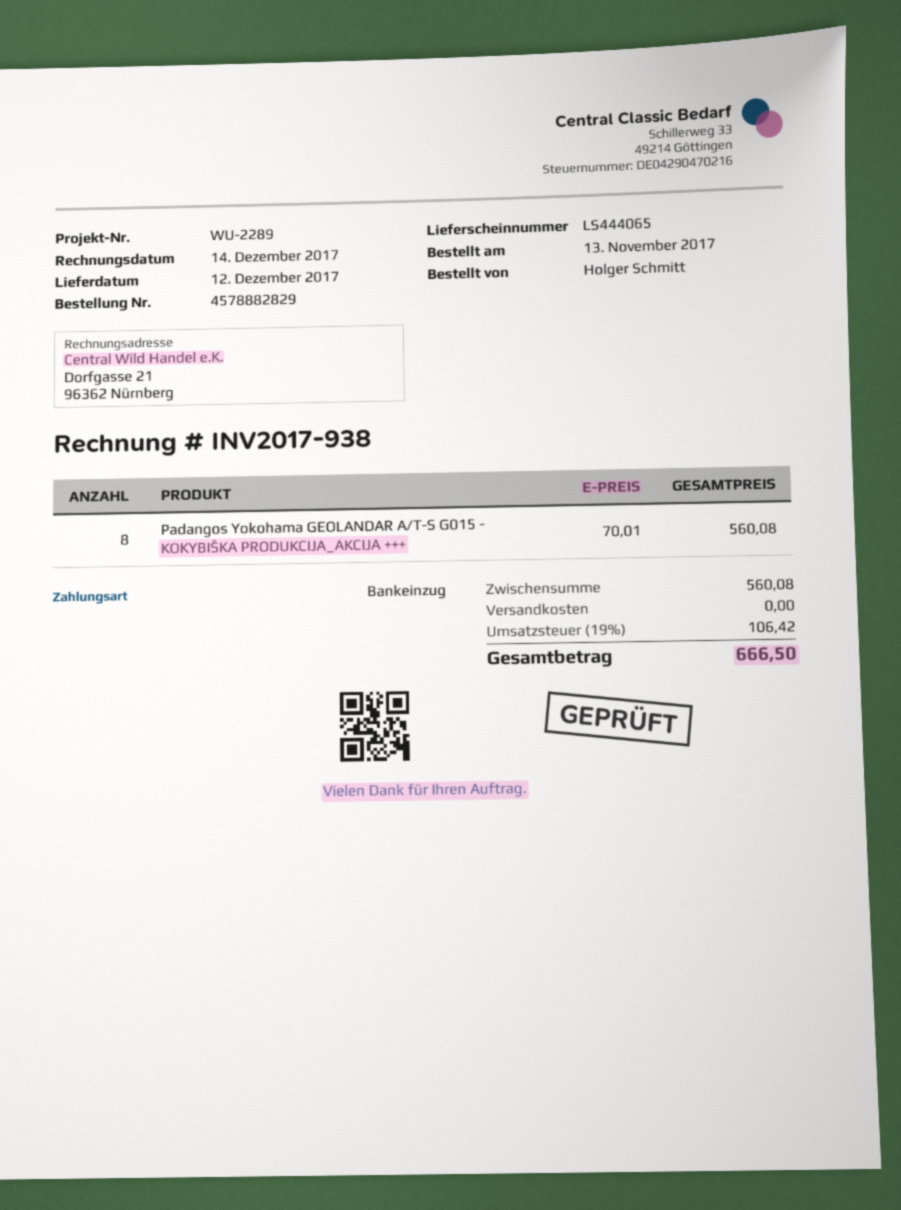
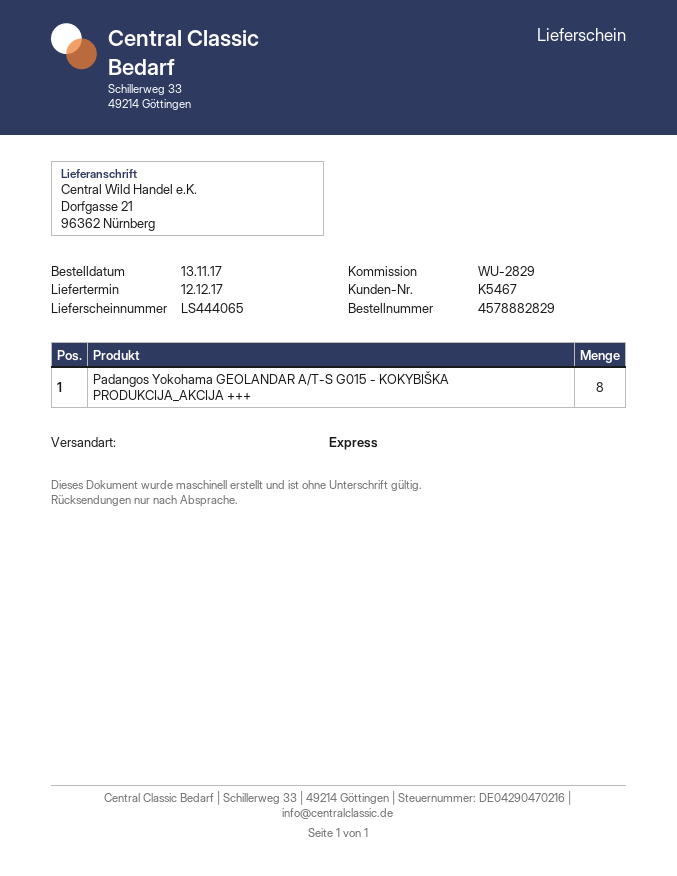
reference: WU-2289 -> WU-2829

